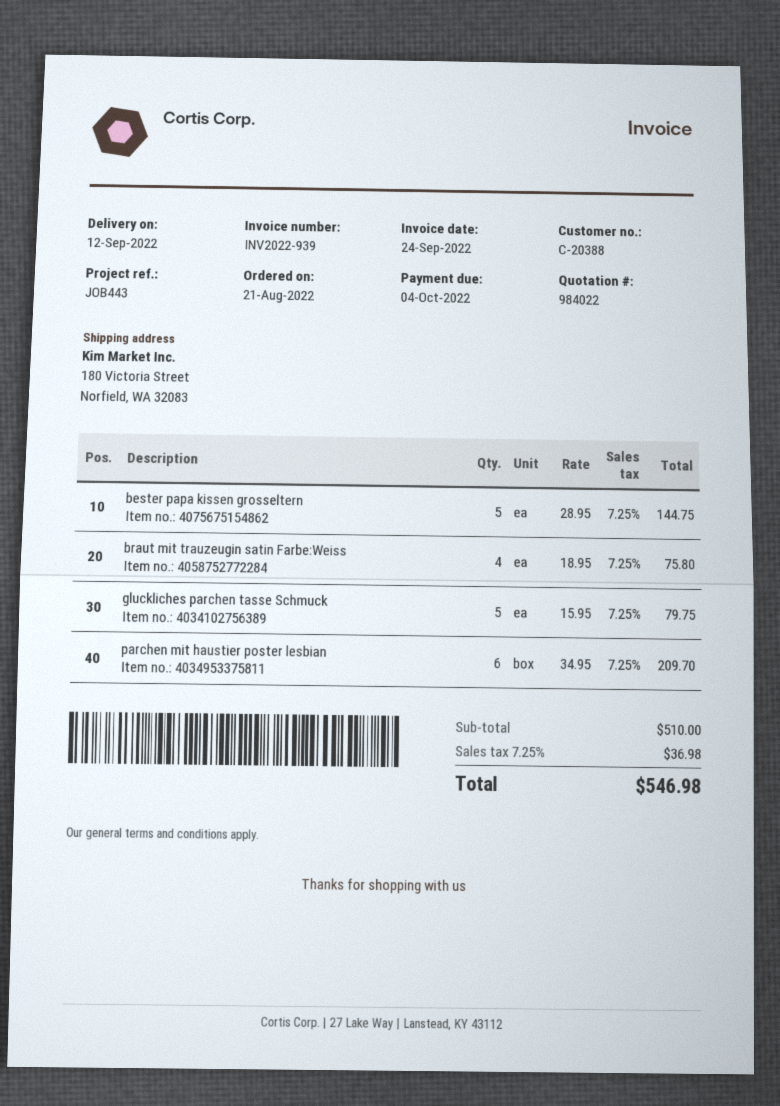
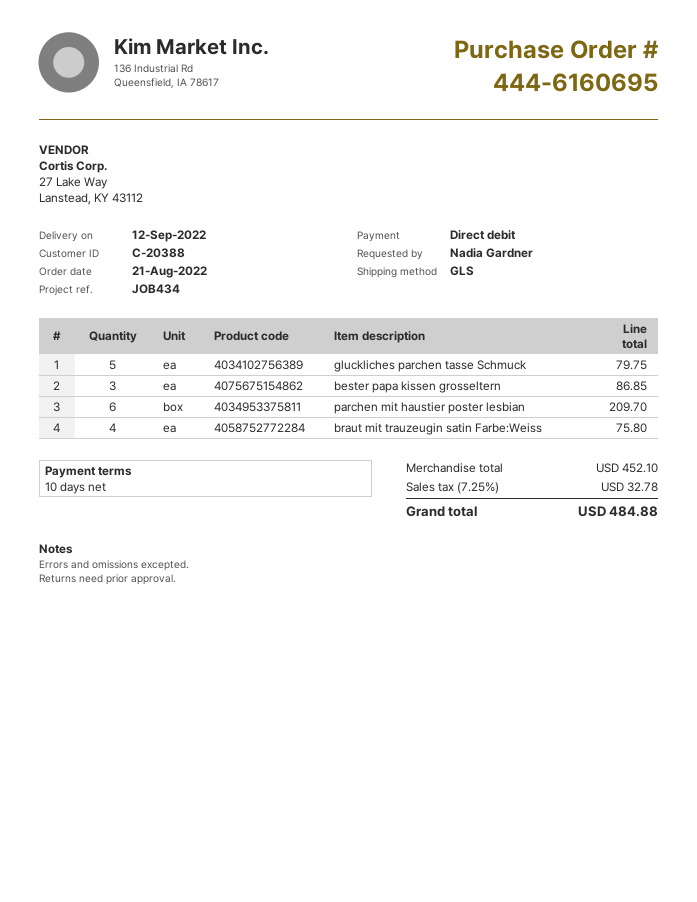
reference: JOB443 -> JOB434
bester papa kissen grosseltern: 5 for 144.75 -> 3 for 86.85
subtotal: 510.00 -> 452.10
tax: 7.25% = 36.98 -> 7.25% = 32.78
total: 546.98 -> 484.88

